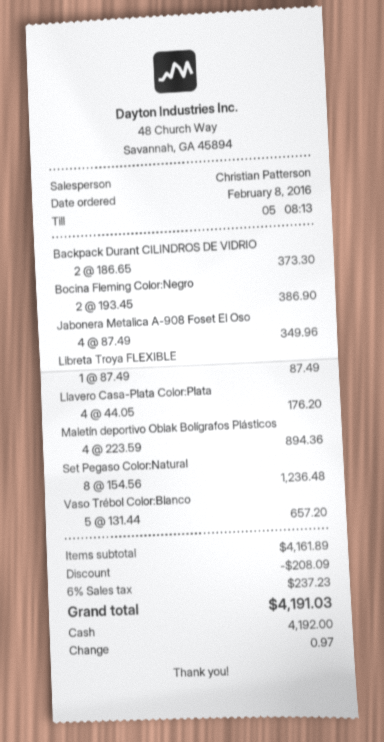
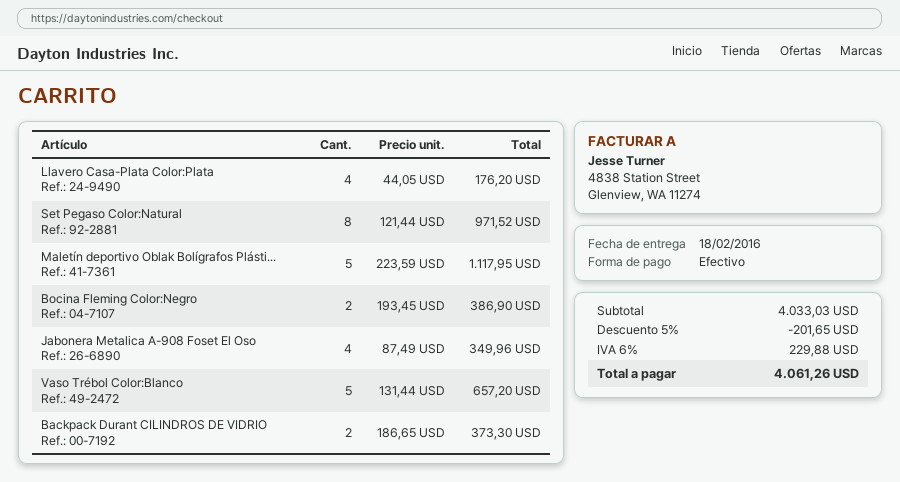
Libreta Troya FLEXIBLE: 1 x 87.49 = 87.49 -> none
Maletín deportivo Oblak Bolígrafos Plásticos: 4 x 223.59 = 894.36 -> 5 x 223.59 = 1117.95
Set Pegaso Color:Natural: 8 x 154.56 = 1236.48 -> 8 x 121.44 = 971.52
subtotal: 4161.89 -> 4033.03
discount: 208.09 -> 201.65
tax: 6% = 237.23 -> 6% = 229.88
total: 4191.03 -> 4061.26

